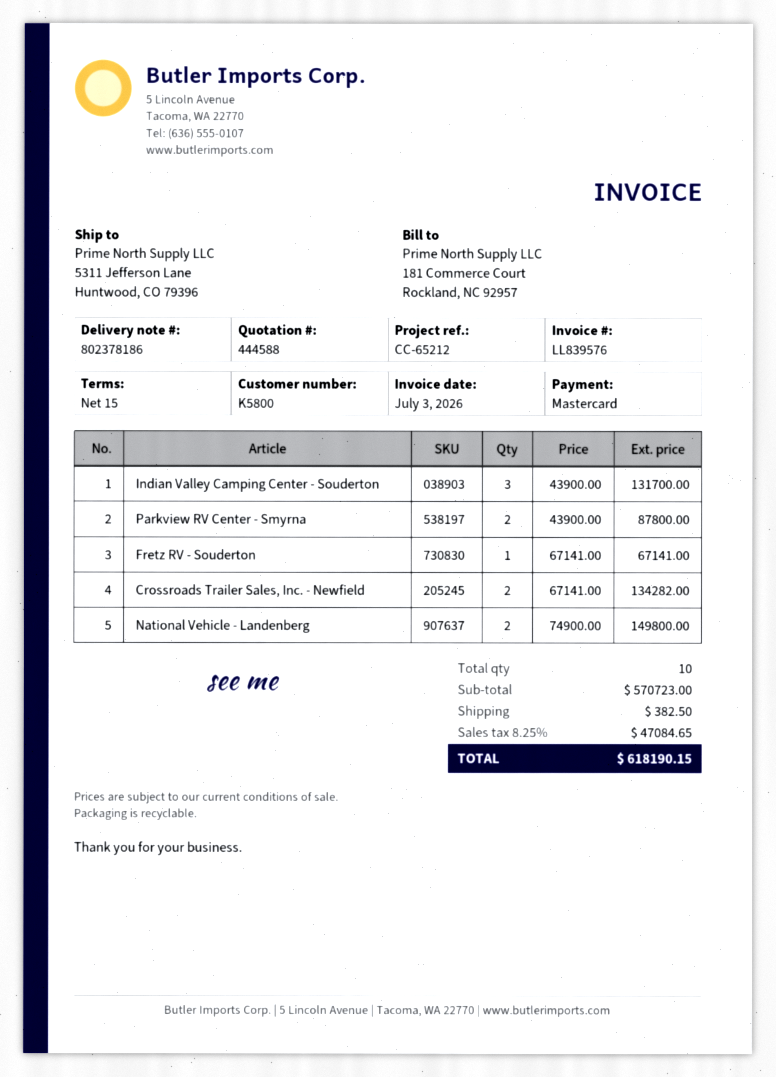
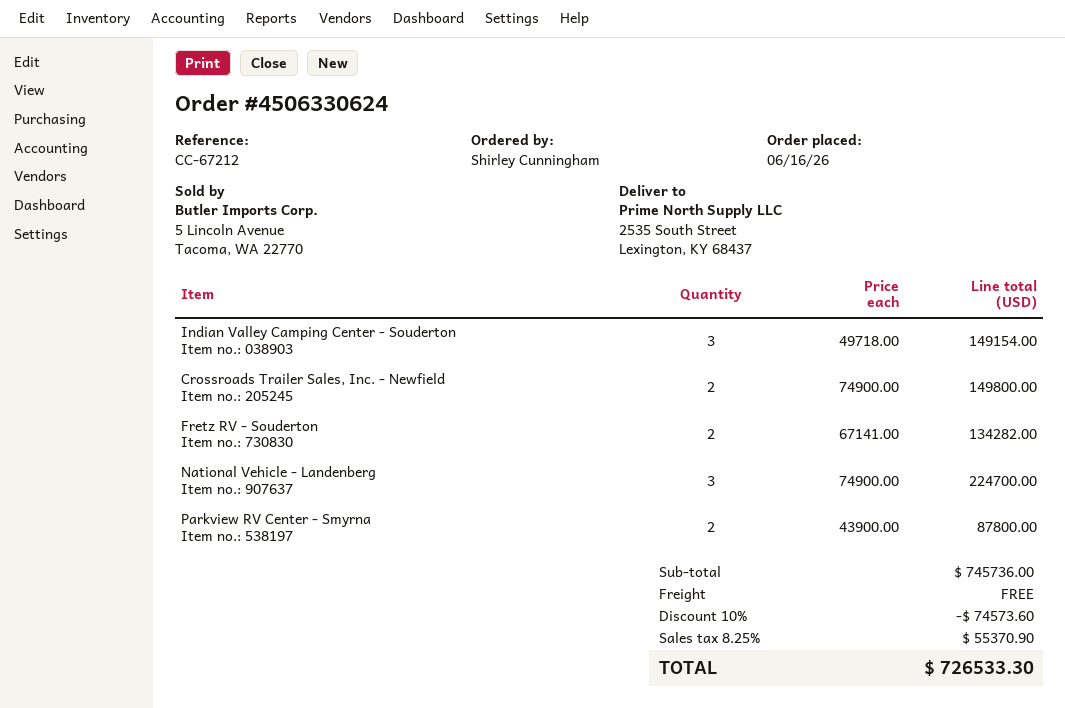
reference: CC-65212 -> CC-67212
ship to: 5311 Jefferson Lane, Huntwood, CO 79396 -> 2535 South Street, Lexington, KY 68437
Indian Valley Camping Center - Souderton: 3 x 43900.00 = 131700.00 -> 3 x 49718.00 = 149154.00
Fretz RV - Souderton: 1 x 67141.00 = 67141.00 -> 2 x 67141.00 = 134282.00
Crossroads Trailer Sales, Inc. - Newfield: 2 x 67141.00 = 134282.00 -> 2 x 74900.00 = 149800.00
National Vehicle - Landenberg: 2 x 74900.00 = 149800.00 -> 3 x 74900.00 = 224700.00
subtotal: 570723.00 -> 745736.00
discount: none -> 10% = 74573.60
shipping: 382.50 -> 0.00
tax: 8.25% = 47084.65 -> 8.25% = 55370.90
total: 618190.15 -> 726533.30

